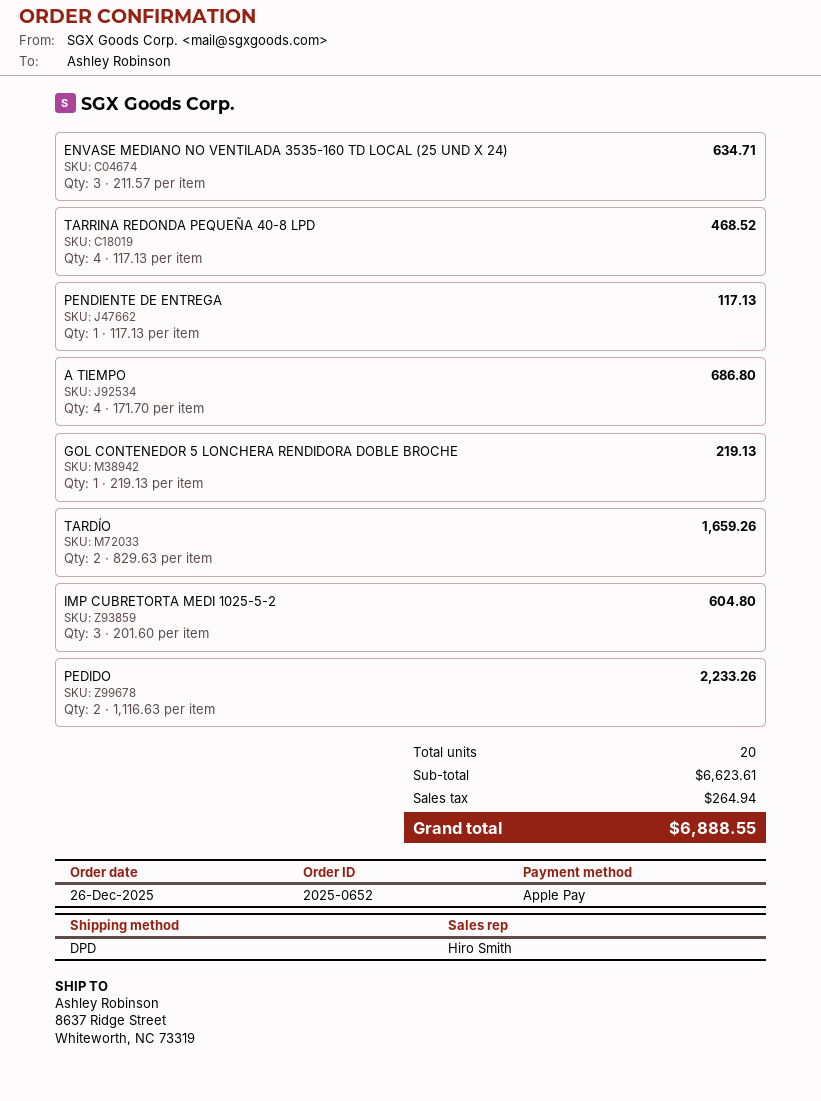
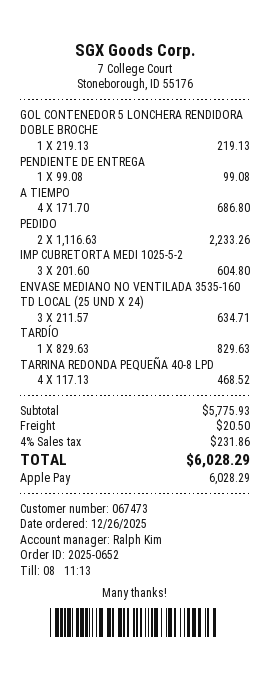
sales rep: Hiro Smith -> Ralph Kim
PENDIENTE DE ENTREGA: 1 x 117.13 = 117.13 -> 1 x 99.08 = 99.08
TARDÍO: 2 x 829.63 = 1659.26 -> 1 x 829.63 = 829.63
subtotal: 6623.61 -> 5775.93
shipping: none -> 20.50
tax: 264.94 -> 231.86
total: 6888.55 -> 6028.29

